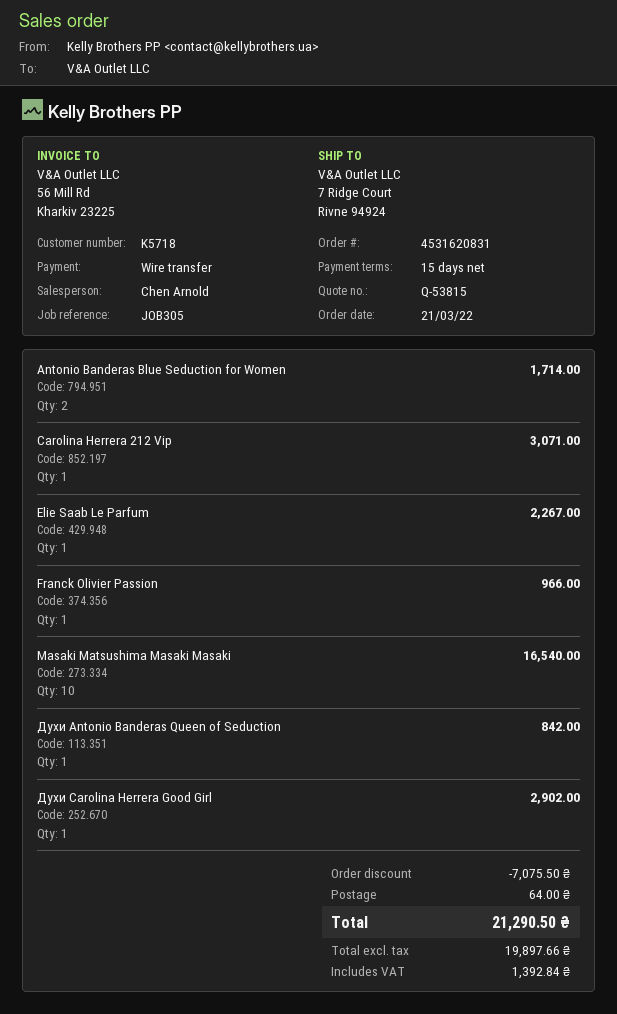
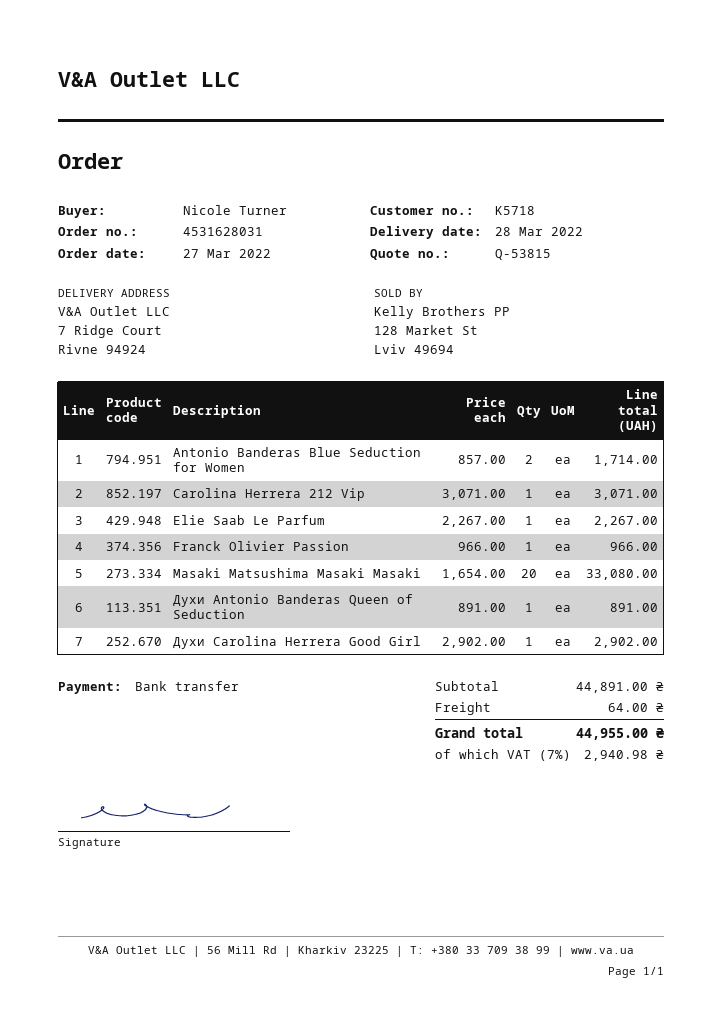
order number: 4531620831 -> 4531628031
order date: 2022-03-21 -> 2022-03-27
Masaki Matsushima Masaki Masaki: 10 for 16540.00 -> 20 for 33080.00
Духи Antonio Banderas Queen of Seduction: 1 for 842.00 -> 1 for 891.00
discount: 7075.50 -> none
tax: 1392.84 -> 2940.98
total: 21290.50 -> 44955.00

